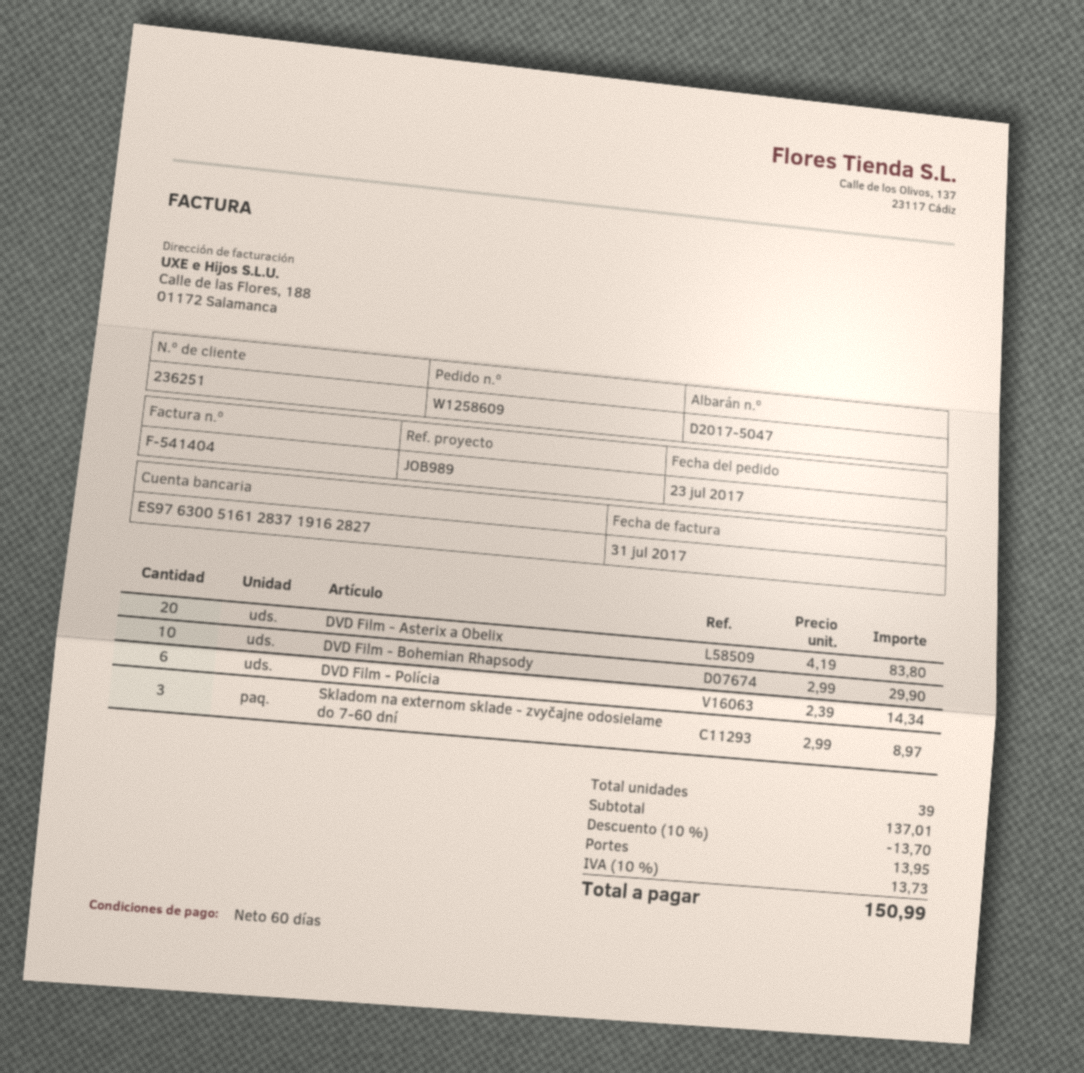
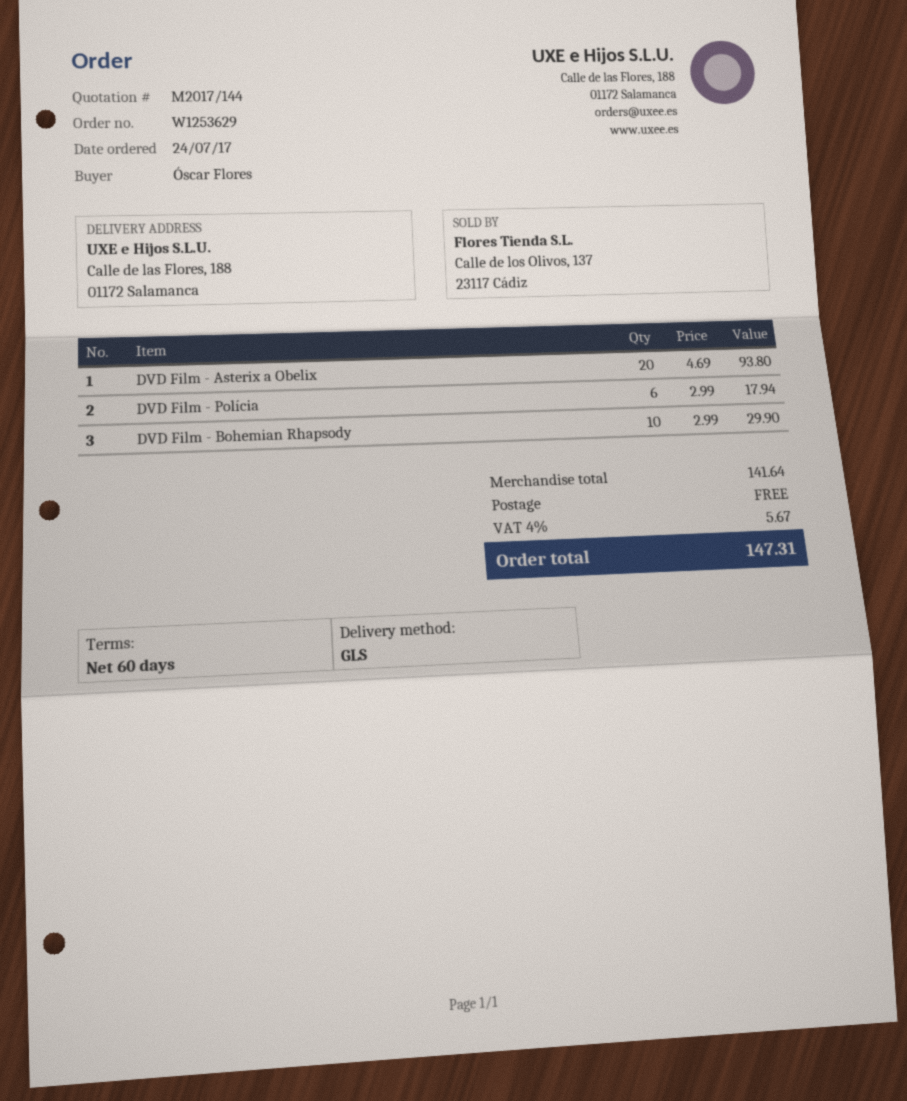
order number: W1258609 -> W1253629
order date: 2017-07-23 -> 2017-07-24
DVD Film - Asterix a Obelix: 20 x 4.19 = 83.80 -> 20 x 4.69 = 93.80
DVD Film - Polícia: 6 x 2.39 = 14.34 -> 6 x 2.99 = 17.94
Skladom na externom sklade - zvyčajne odosielame do 7-60 dní: 3 x 2.99 = 8.97 -> none
subtotal: 137.01 -> 141.64
discount: 10% = 13.70 -> none
shipping: 13.95 -> 0.00
tax: 10% = 13.73 -> 4% = 5.67
total: 150.99 -> 147.31

